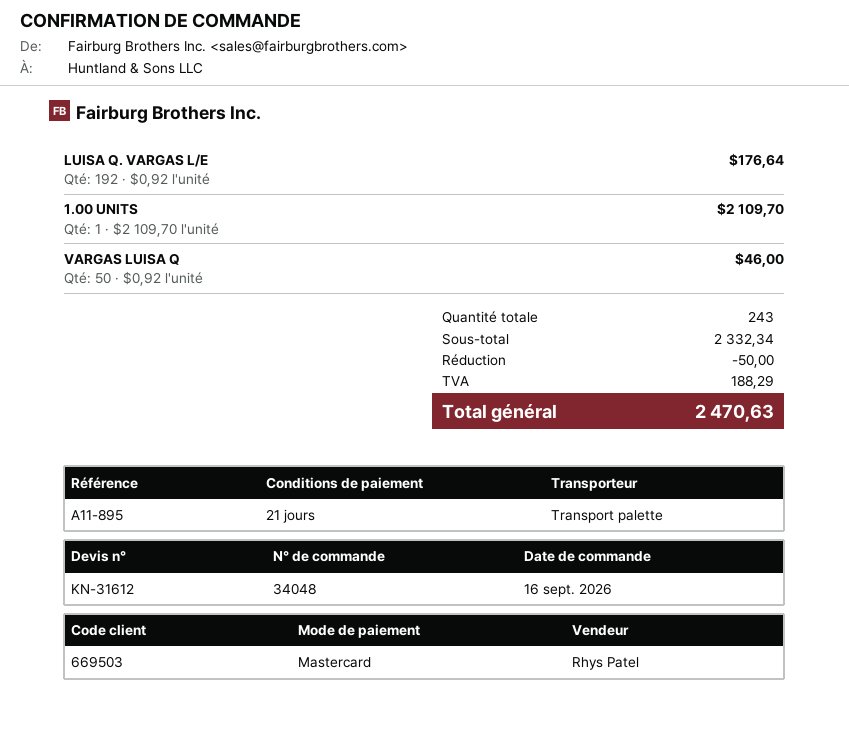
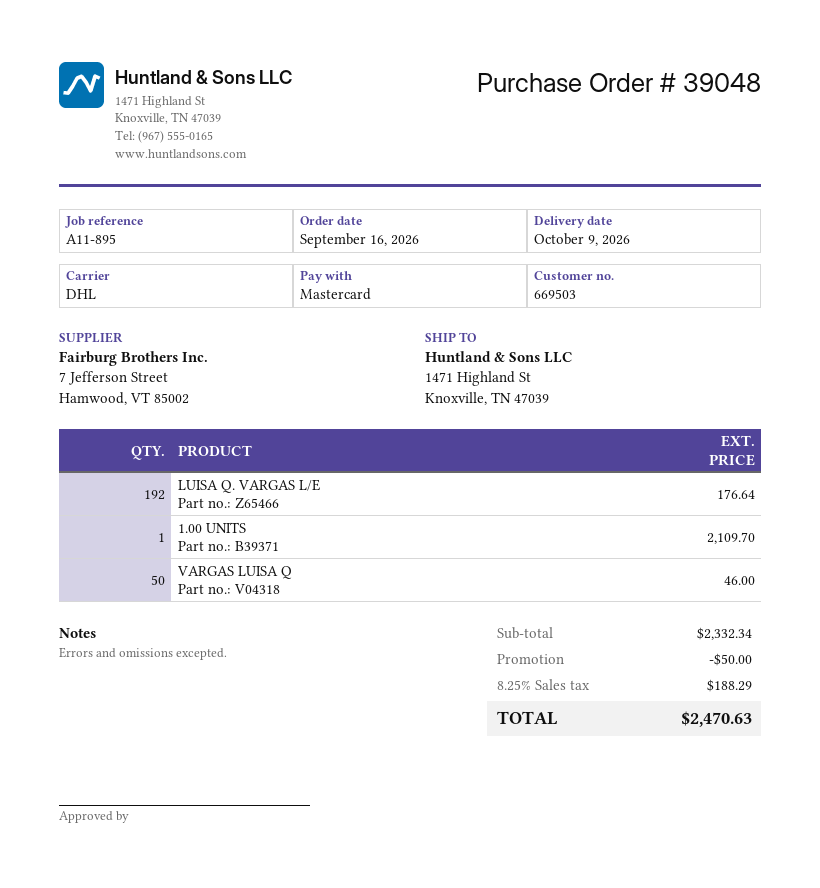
order number: 34048 -> 39048
shipping method: pallet freight -> DHL

